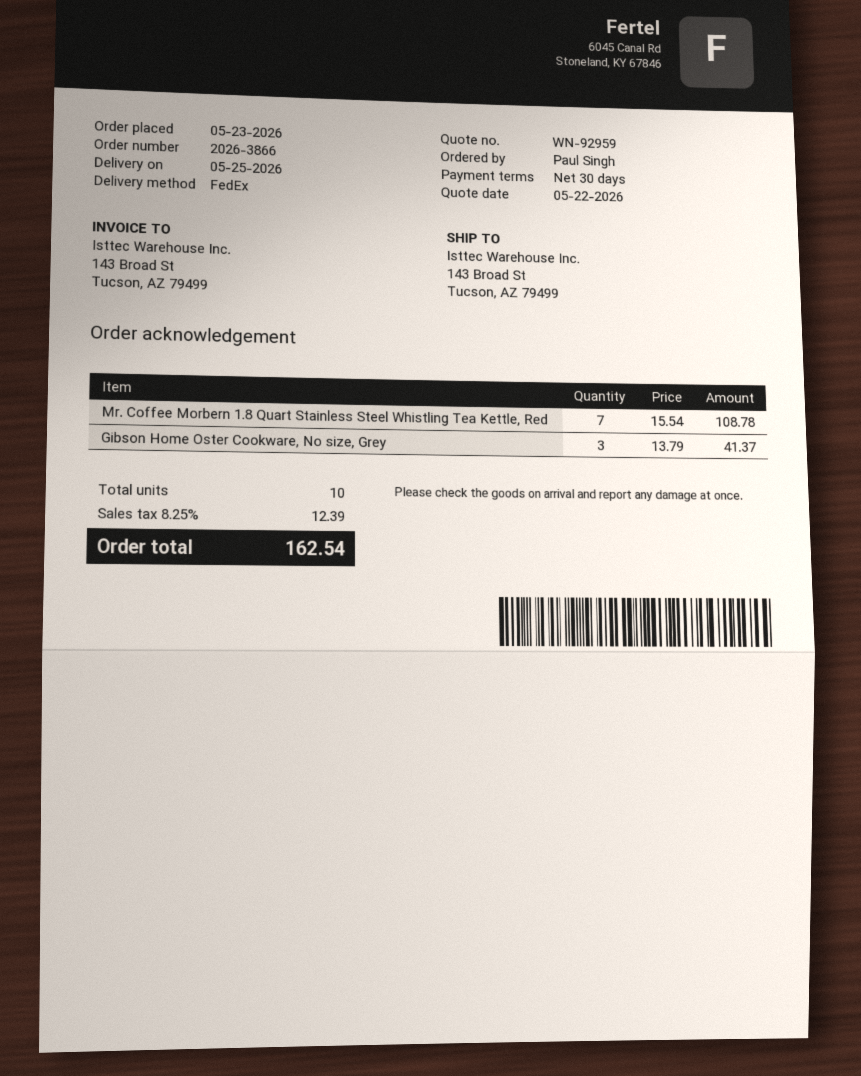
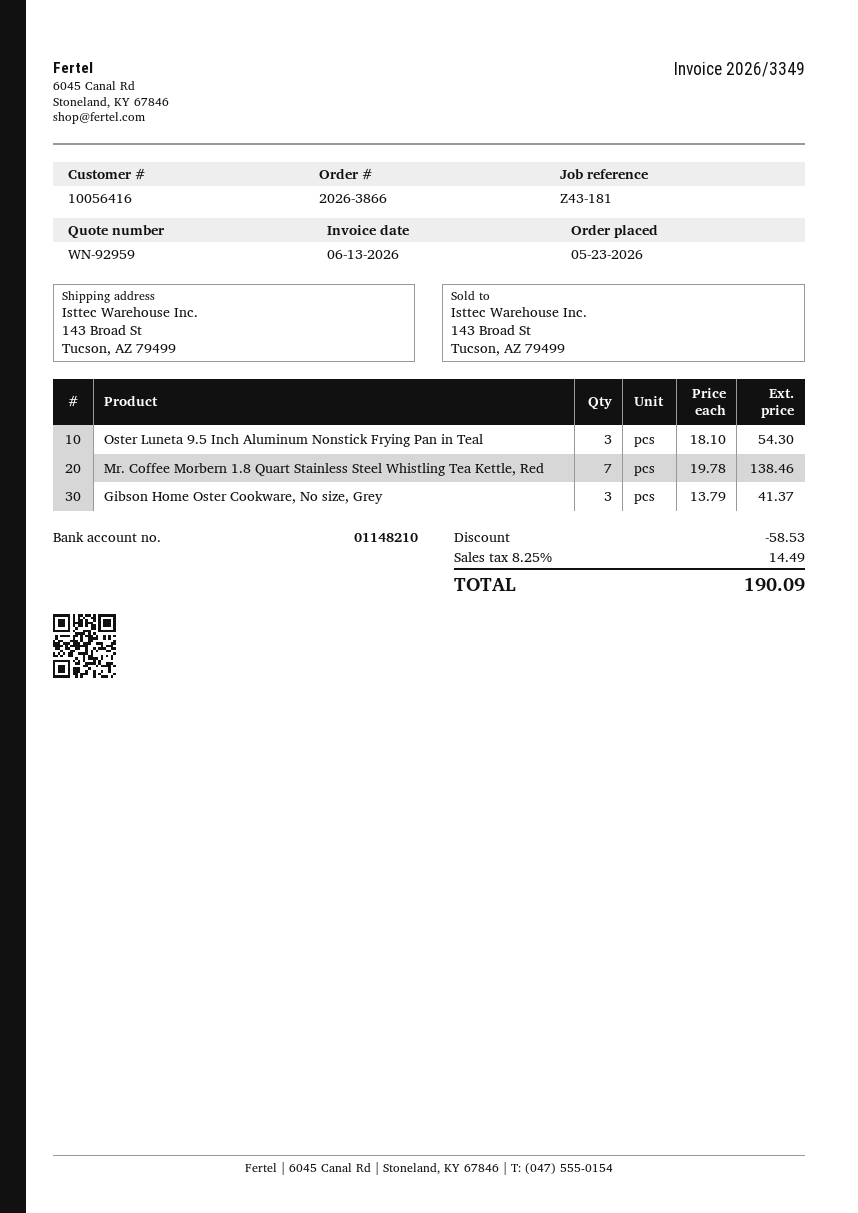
Mr. Coffee Morbern 1.8 Quart Stainless Steel Whistling Tea Kettle, Red: 7 x 15.54 = 108.78 -> 7 x 19.78 = 138.46
Oster Luneta 9.5 Inch Aluminum Nonstick Frying Pan in Teal: none -> 3 x 18.10 = 54.30
discount: none -> 58.53
tax: 8.25% = 12.39 -> 8.25% = 14.49
total: 162.54 -> 190.09

